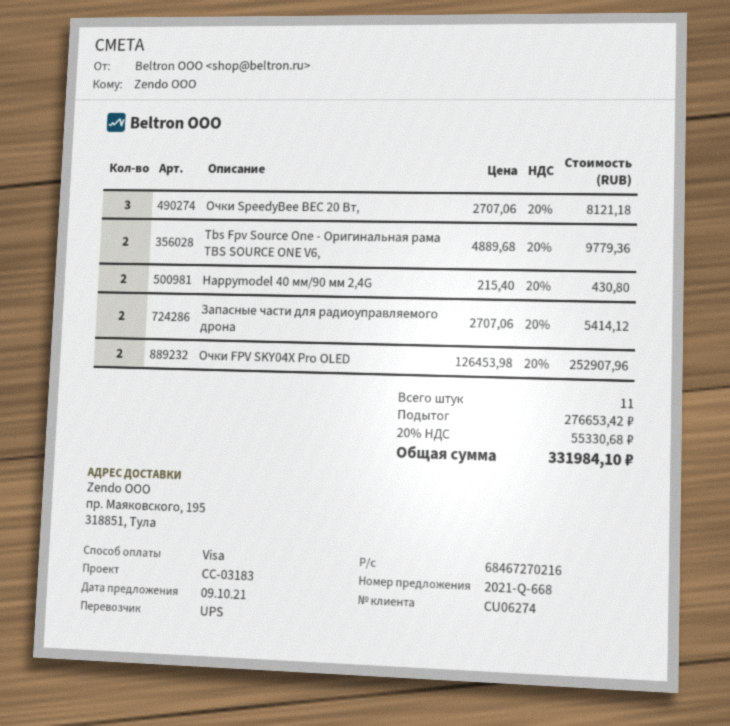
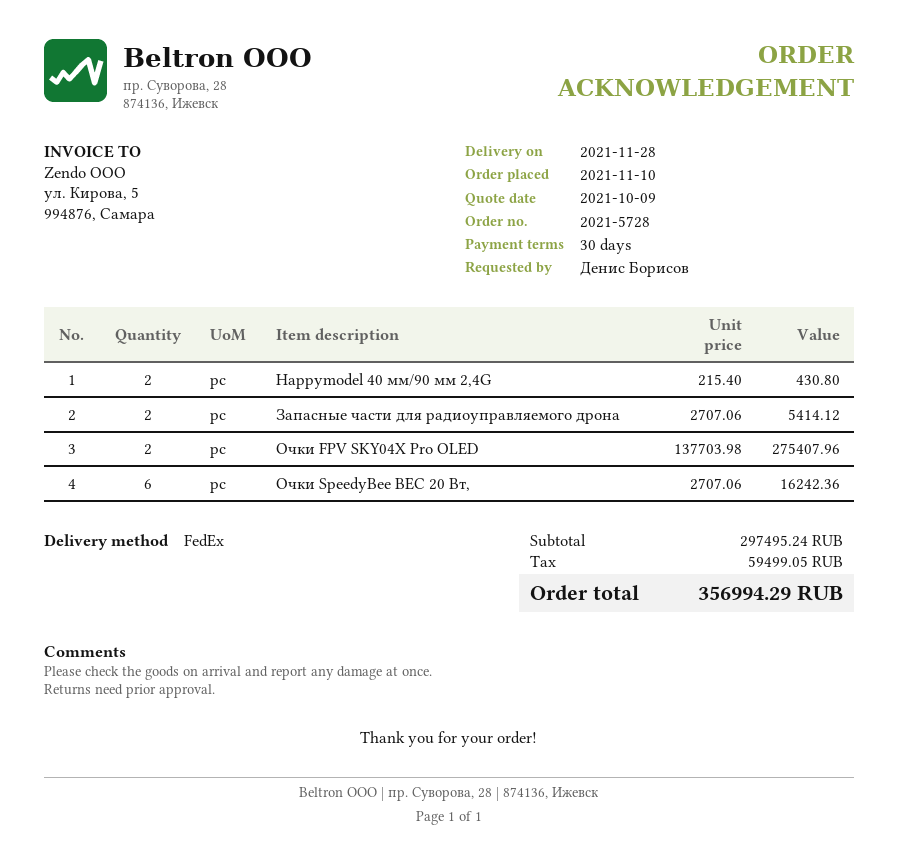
shipping method: UPS -> FedEx
Очки SpeedyBee BEC 20 Вт,: 3 x 2707.06 = 8121.18 -> 6 x 2707.06 = 16242.36
Tbs Fpv Source One - Оригинальная рама TBS SOURCE ONE V6,: 2 x 4889.68 = 9779.36 -> none
Очки FPV SKY04X Pro OLED: 2 x 126453.98 = 252907.96 -> 2 x 137703.98 = 275407.96
subtotal: 276653.42 -> 297495.24
tax: 55330.68 -> 59499.05
total: 331984.10 -> 356994.29

